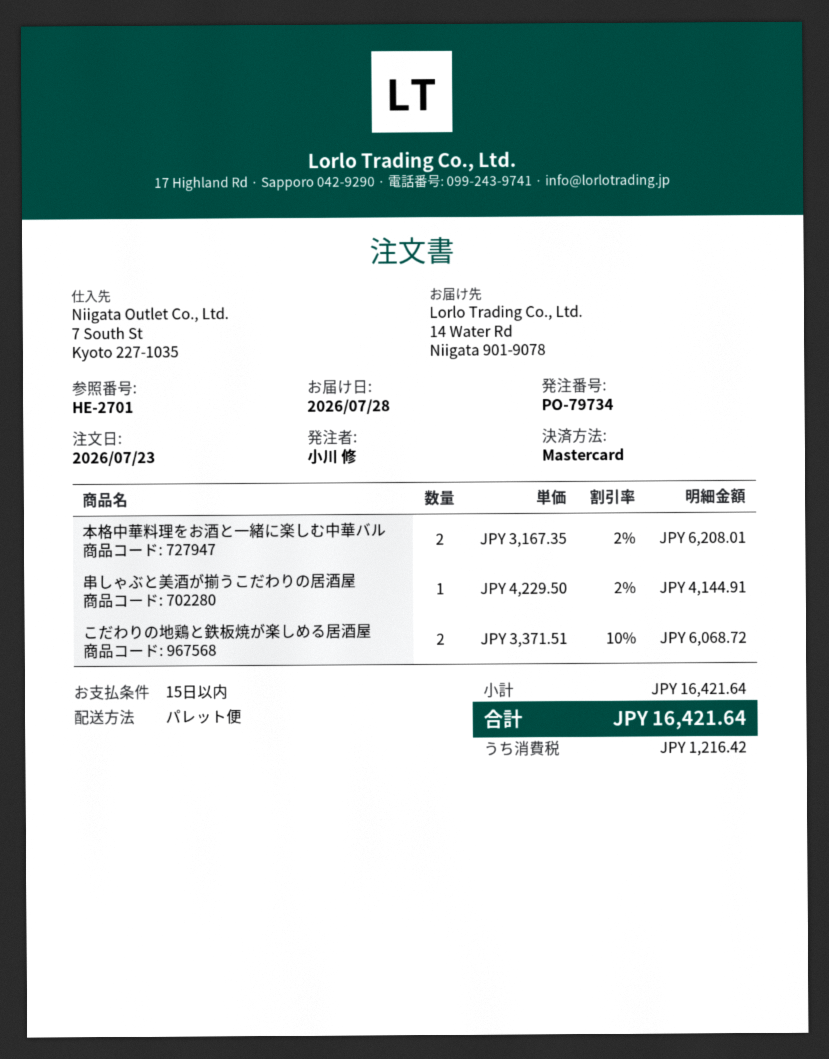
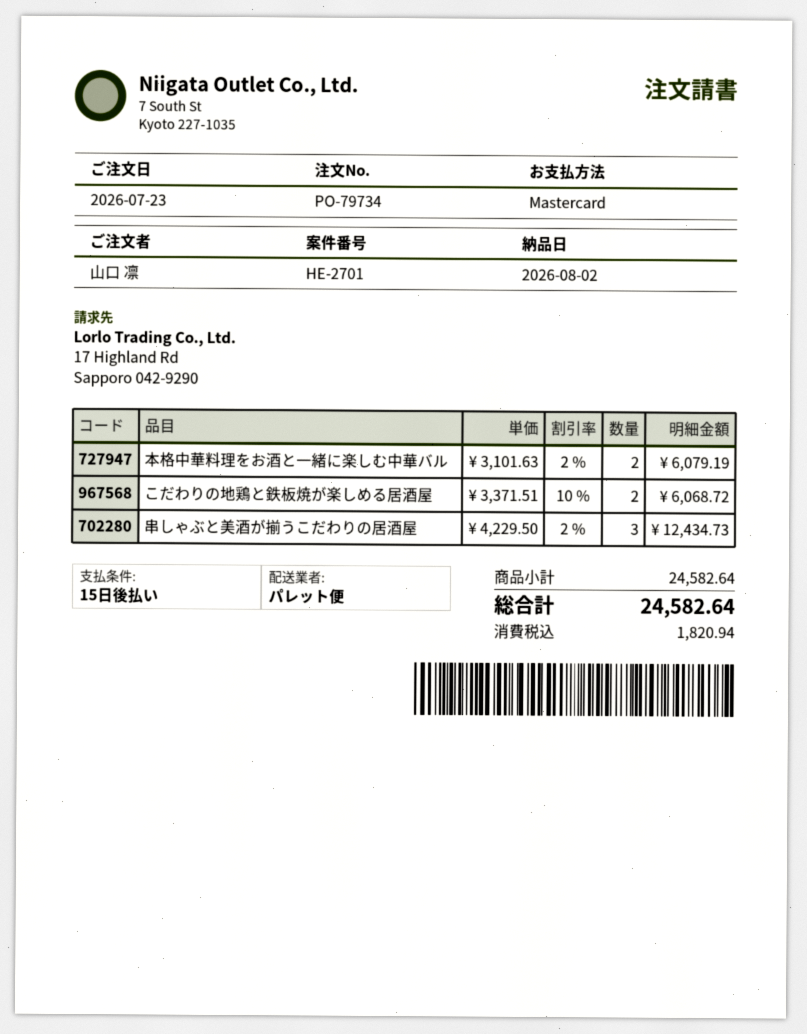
delivery date: 2026-07-28 -> 2026-08-02
ordered by: 小川 修 -> 山口 凛
本格中華料理をお酒と一緒に楽しむ中華バル: 2 x 3167.35 - 2% = 6208.01 -> 2 x 3101.63 - 2% = 6079.19
串しゃぶと美酒が揃うこだわりの居酒屋: 1 x 4229.50 - 2% = 4144.91 -> 3 x 4229.50 - 2% = 12434.73
subtotal: 16421.64 -> 24582.64
tax: 1216.42 -> 1820.94
total: 16421.64 -> 24582.64

